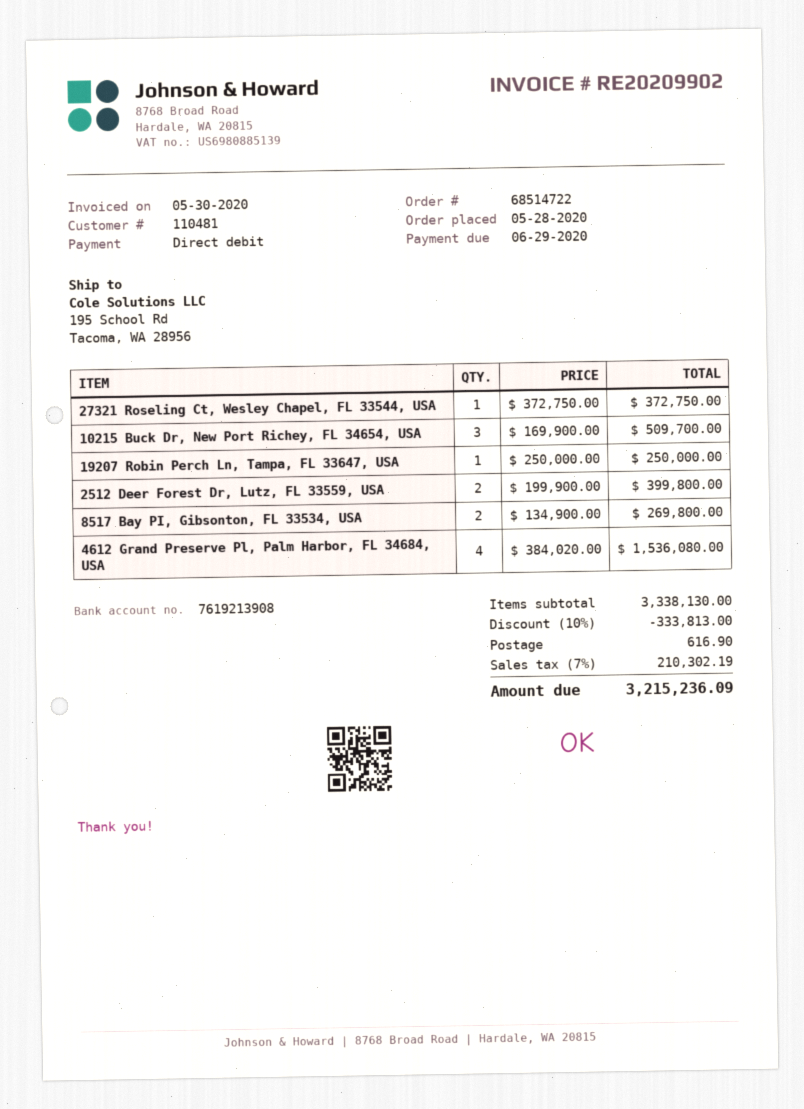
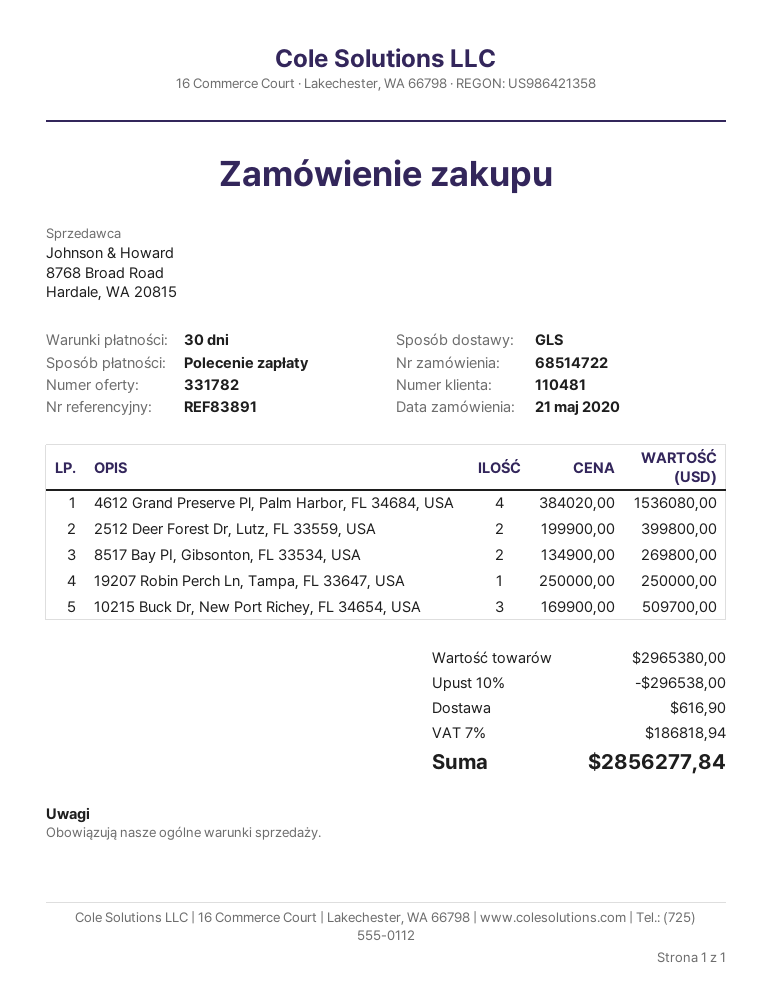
order date: 2020-05-28 -> 2020-05-21
27321 Roseling Ct, Wesley Chapel, FL 33544, USA: 1 x 372750.00 = 372750.00 -> none
subtotal: 3338130.00 -> 2965380.00
discount: 10% = 333813.00 -> 10% = 296538.00
tax: 7% = 210302.19 -> 7% = 186818.94
total: 3215236.09 -> 2856277.84

